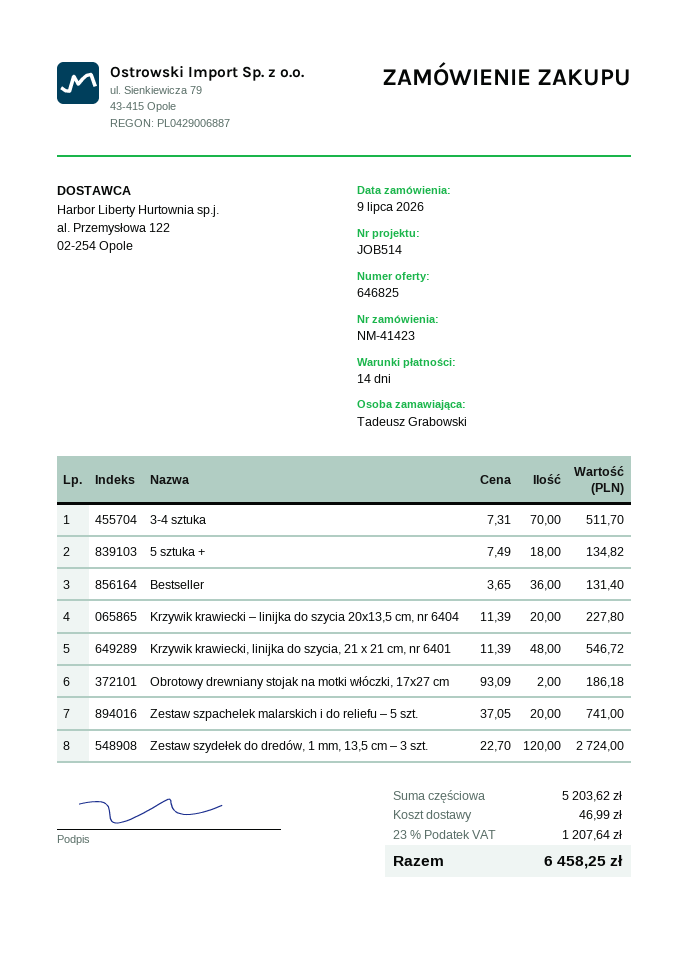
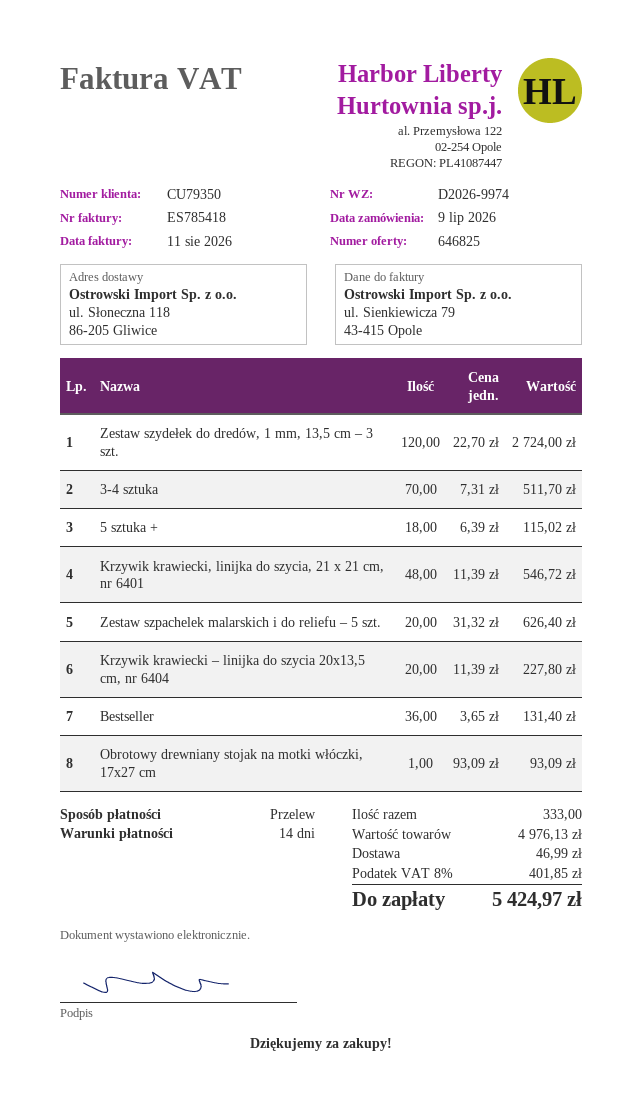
5 sztuka +: 18 x 7.49 = 134.82 -> 18 x 6.39 = 115.02
Obrotowy drewniany stojak na motki włóczki, 17x27 cm: 2 x 93.09 = 186.18 -> 1 x 93.09 = 93.09
Zestaw szpachelek malarskich i do reliefu – 5 szt.: 20 x 37.05 = 741.00 -> 20 x 31.32 = 626.40
subtotal: 5203.62 -> 4976.13
tax: 23% = 1207.64 -> 8% = 401.85
total: 6458.25 -> 5424.97

